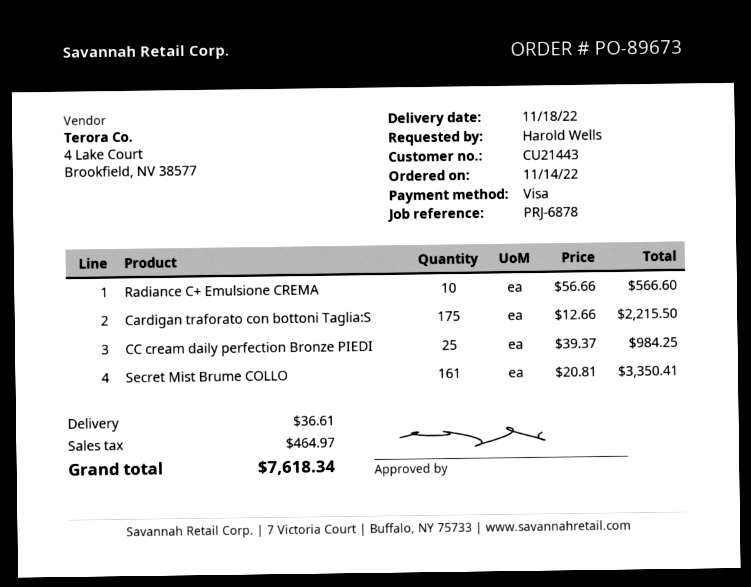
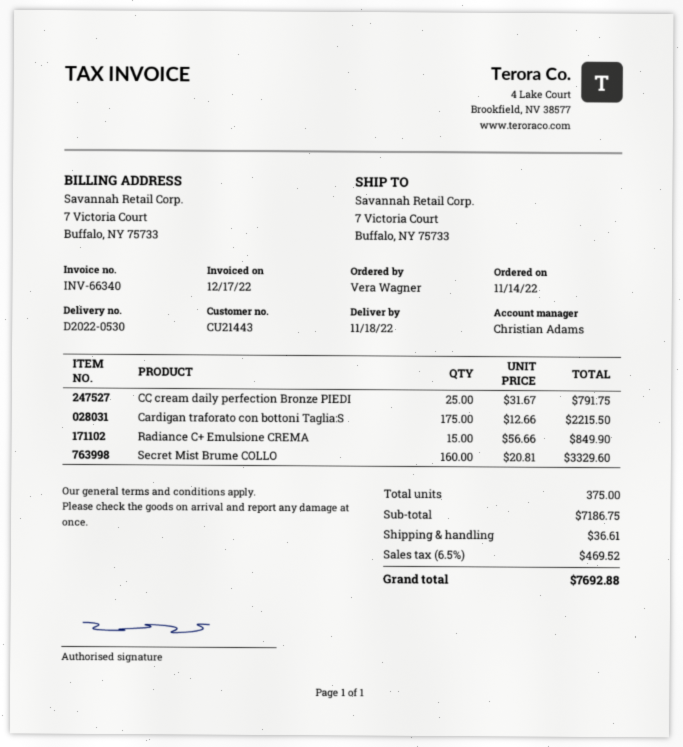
ordered by: Harold Wells -> Vera Wagner
Radiance C+ Emulsione CREMA: 10 x 56.66 = 566.60 -> 15 x 56.66 = 849.90
CC cream daily perfection Bronze PIEDI: 25 x 39.37 = 984.25 -> 25 x 31.67 = 791.75
Secret Mist Brume COLLO: 161 x 20.81 = 3350.41 -> 160 x 20.81 = 3329.60
tax: 464.97 -> 469.52
total: 7618.34 -> 7692.88

